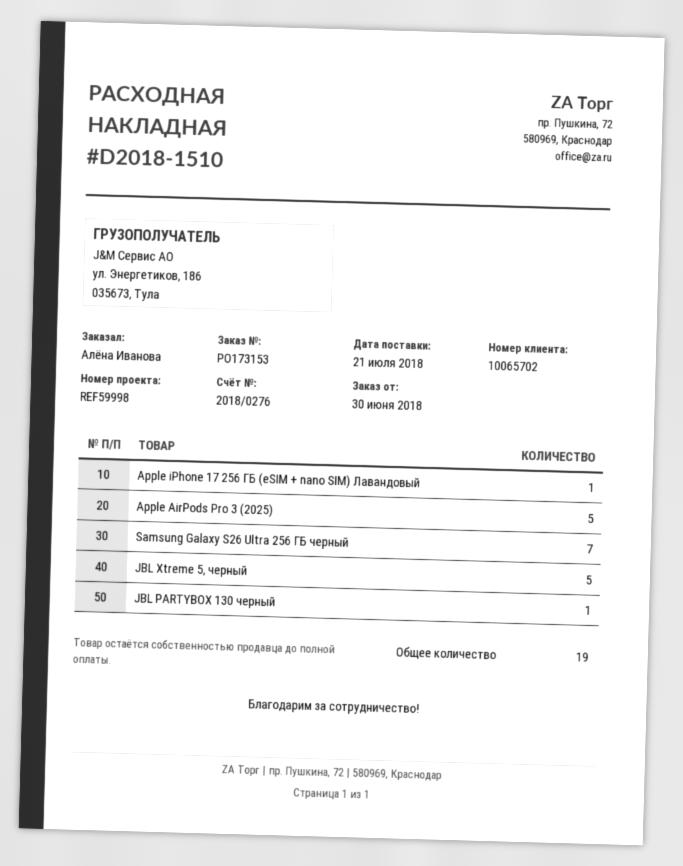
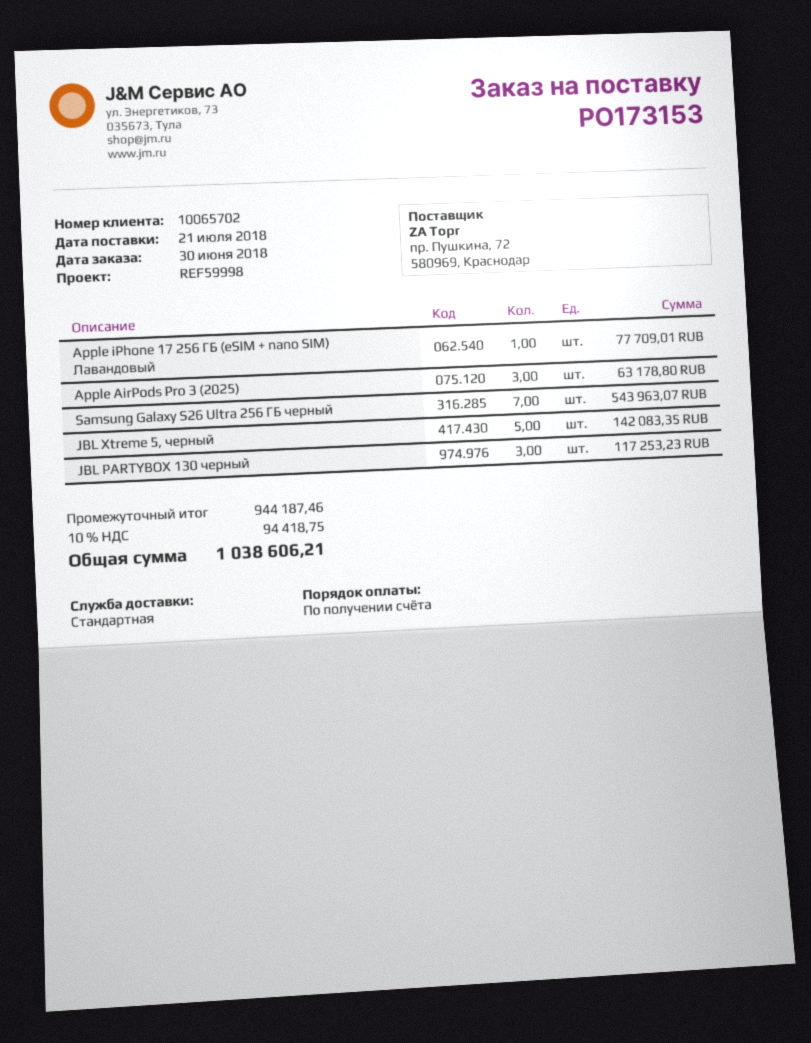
Apple AirPods Pro 3 (2025): 5 -> 3
JBL PARTYBOX 130 черный: 1 -> 3

